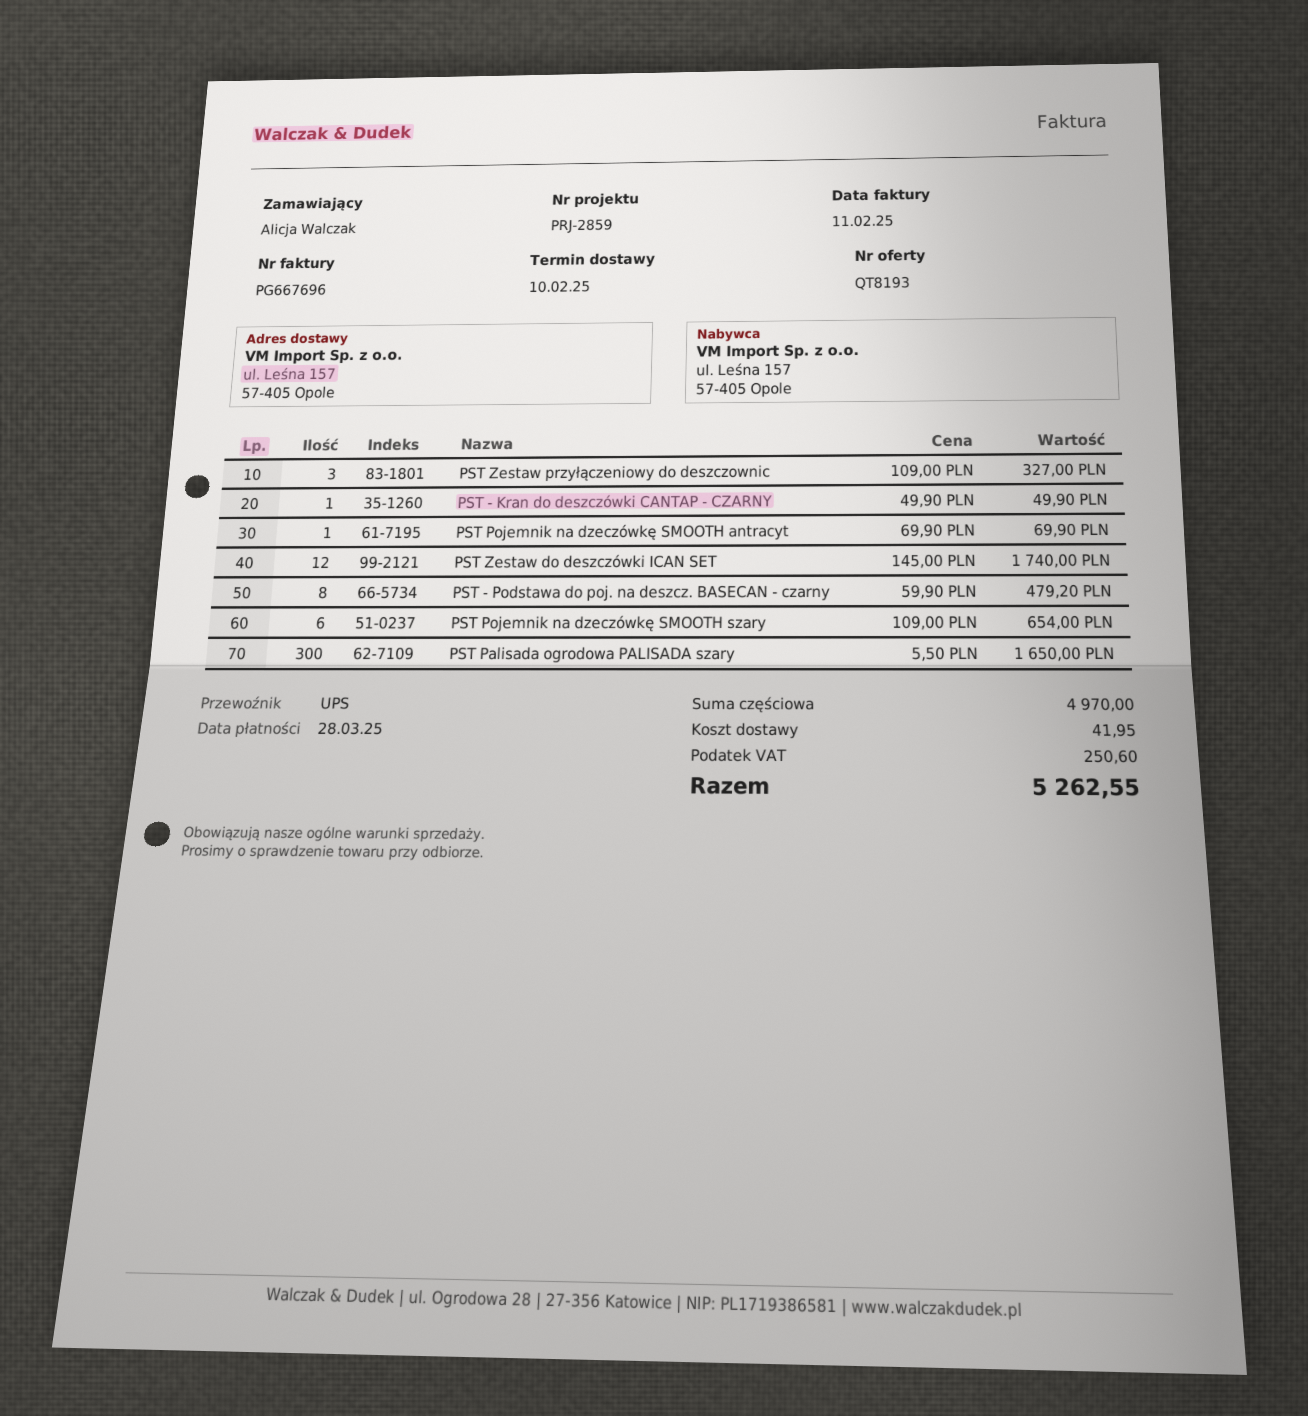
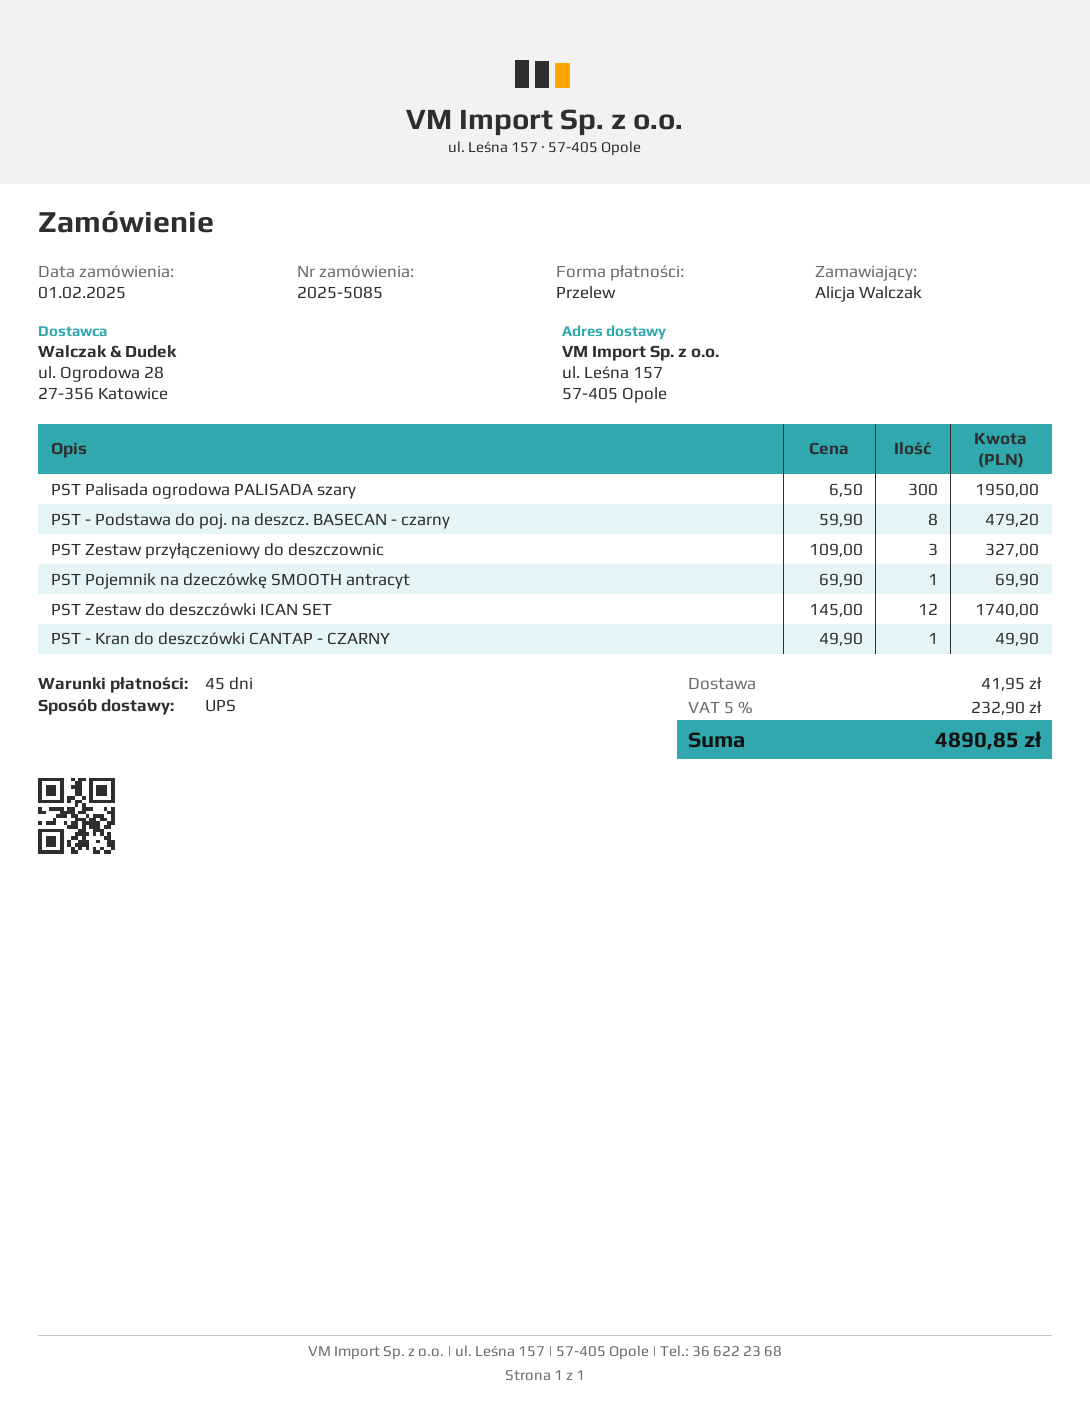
PST Pojemnik na dzeczówkę SMOOTH szary: 6 x 109.00 = 654.00 -> none
PST Palisada ogrodowa PALISADA szary: 300 x 5.50 = 1650.00 -> 300 x 6.50 = 1950.00
tax: 250.60 -> 232.90
total: 5262.55 -> 4890.85

